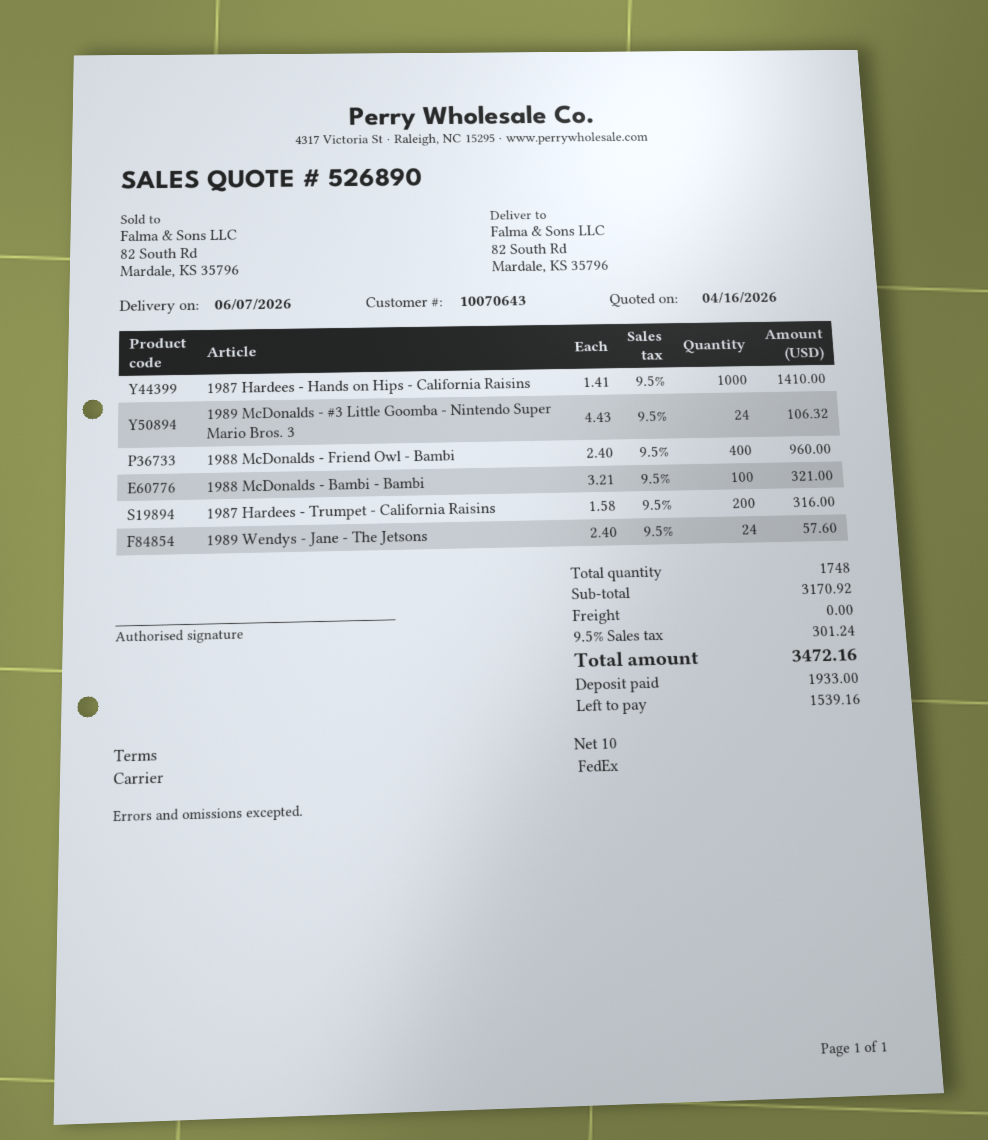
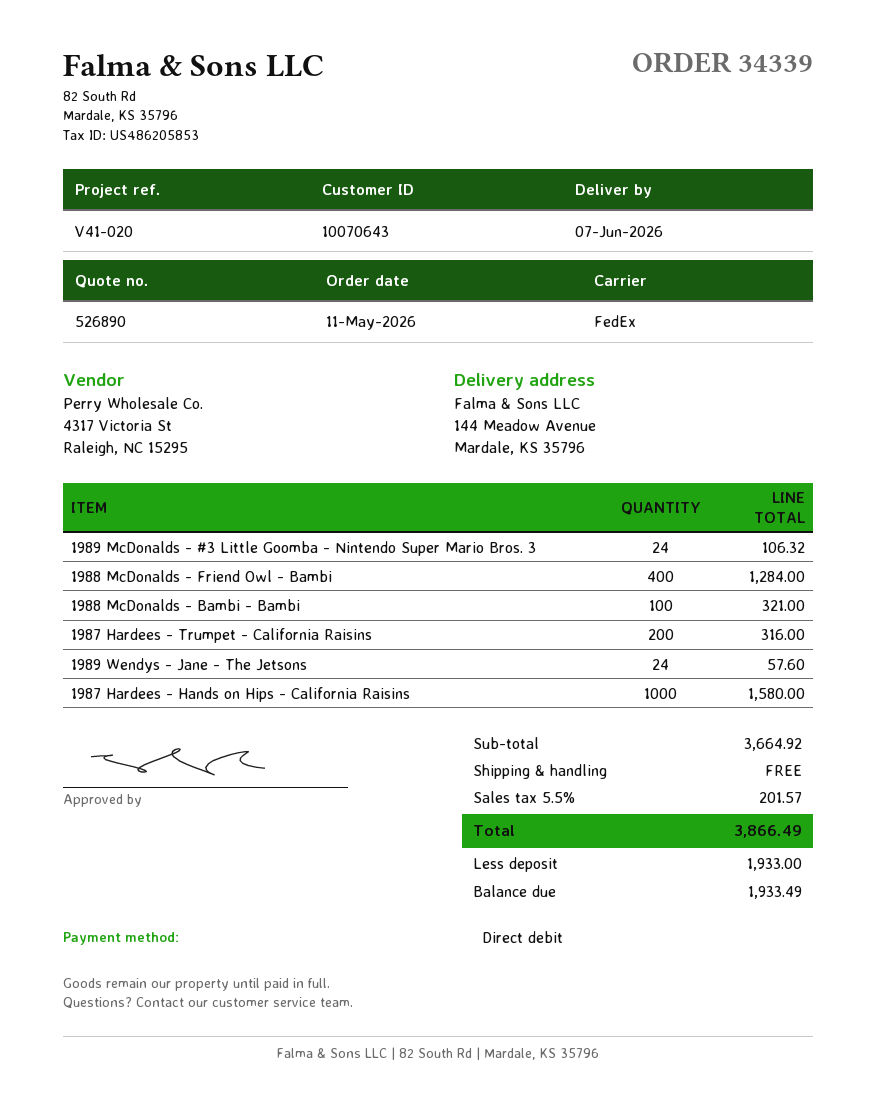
ship to: 82 South Rd, Mardale, KS 35796 -> 144 Meadow Avenue, Mardale, KS 35796
1987 Hardees - Hands on Hips - California Raisins: 1000 for 1410.00 -> 1000 for 1580.00
1988 McDonalds - Friend Owl - Bambi: 400 for 960.00 -> 400 for 1284.00
subtotal: 3170.92 -> 3664.92
tax: 9.5% = 301.24 -> 5.5% = 201.57
total: 3472.16 -> 3866.49
balance: 1539.16 -> 1933.49

